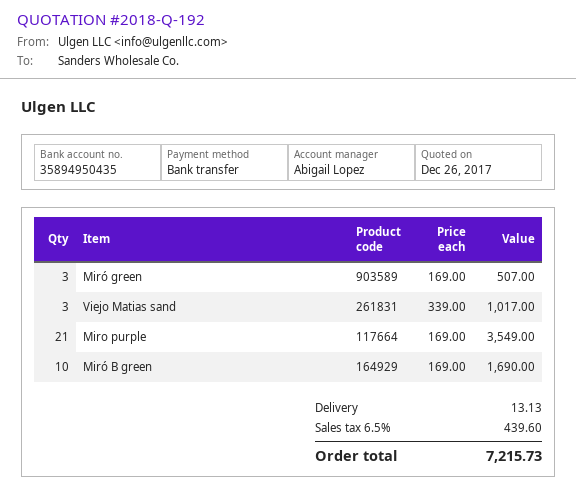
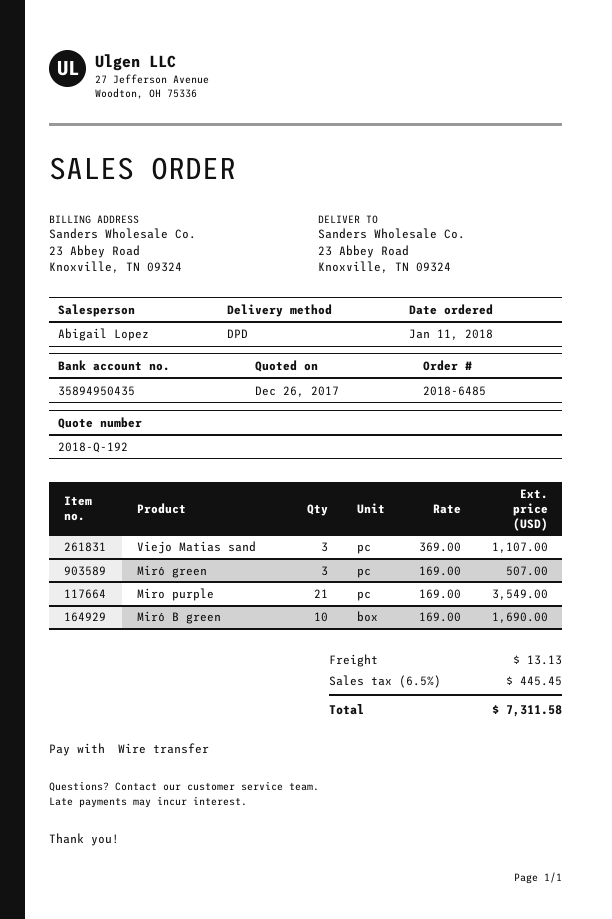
Viejo Matias sand: 3 x 339.00 = 1017.00 -> 3 x 369.00 = 1107.00
tax: 6.5% = 439.60 -> 6.5% = 445.45
total: 7215.73 -> 7311.58

